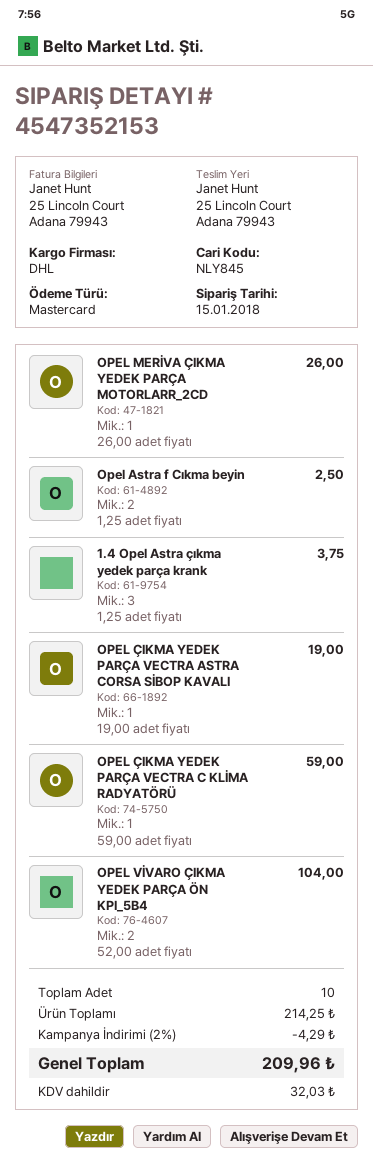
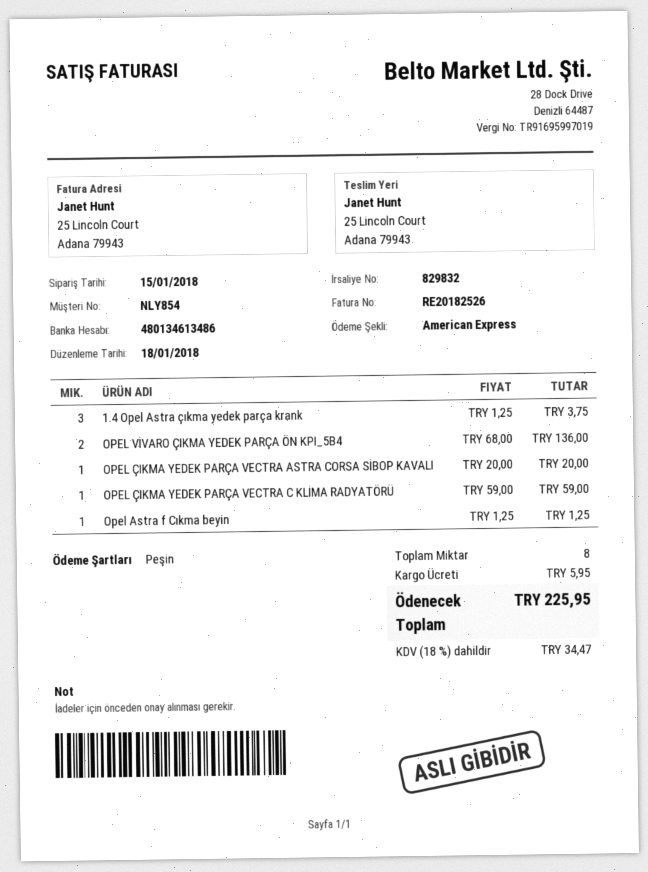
customer number: NLY845 -> NLY854
payment method: Mastercard -> American Express
OPEL MERİVA ÇIKMA YEDEK PARÇA MOTORLARR_2CD: 1 x 26.00 = 26.00 -> none
Opel Astra f Cıkma beyin: 2 x 1.25 = 2.50 -> 1 x 1.25 = 1.25
OPEL ÇIKMA YEDEK PARÇA VECTRA ASTRA CORSA SİBOP KAVALI: 1 x 19.00 = 19.00 -> 1 x 20.00 = 20.00
OPEL VİVARO ÇIKMA YEDEK PARÇA ÖN KPI_5B4: 2 x 52.00 = 104.00 -> 2 x 68.00 = 136.00
total quantity: 10 -> 8
discount: 2% = 4.29 -> none
shipping: none -> 5.95
tax: 32.03 -> 34.47
total: 209.96 -> 225.95

